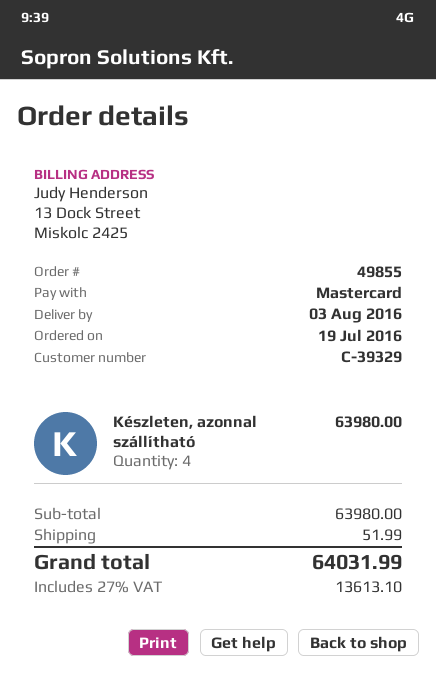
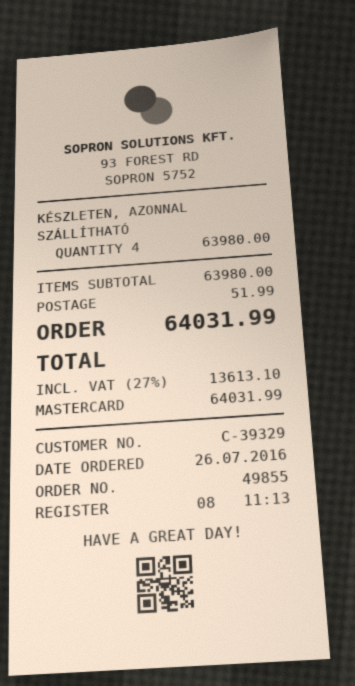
order date: 2016-07-19 -> 2016-07-26

